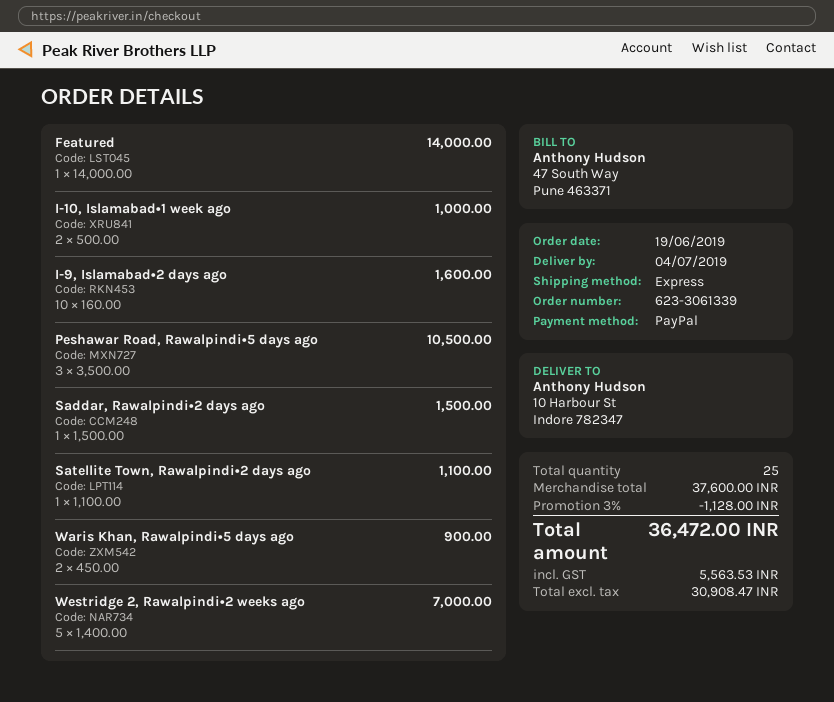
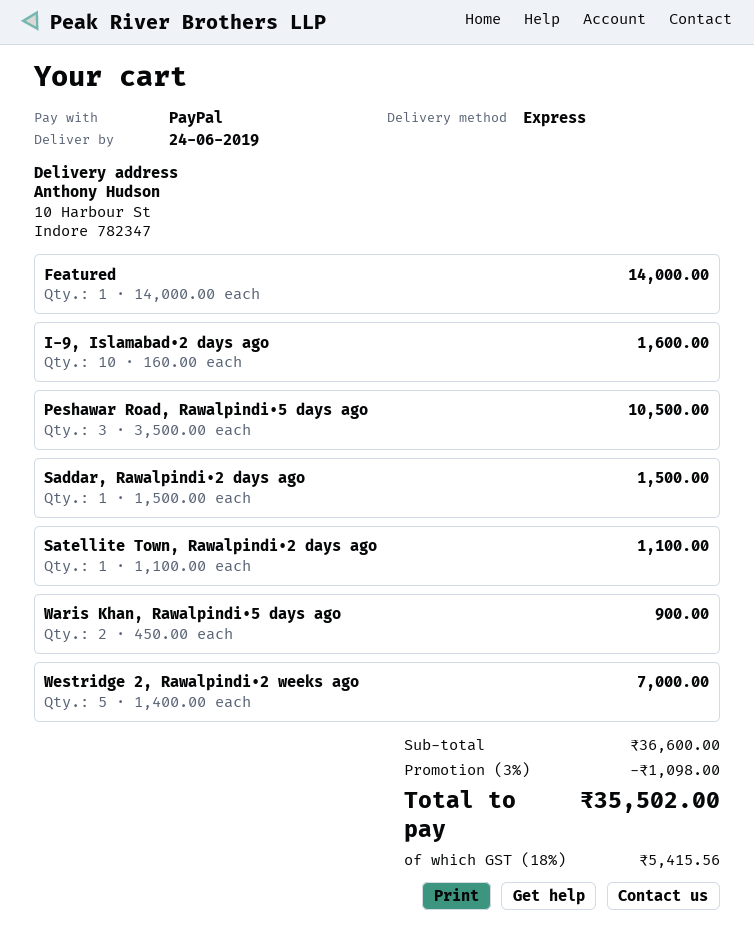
delivery date: 2019-07-04 -> 2019-06-24
I-10, Islamabad•1 week ago: 2 x 500.00 = 1000.00 -> none
subtotal: 37600.00 -> 36600.00
discount: 3% = 1128.00 -> 3% = 1098.00
tax: 5563.53 -> 5415.56
total: 36472.00 -> 35502.00

